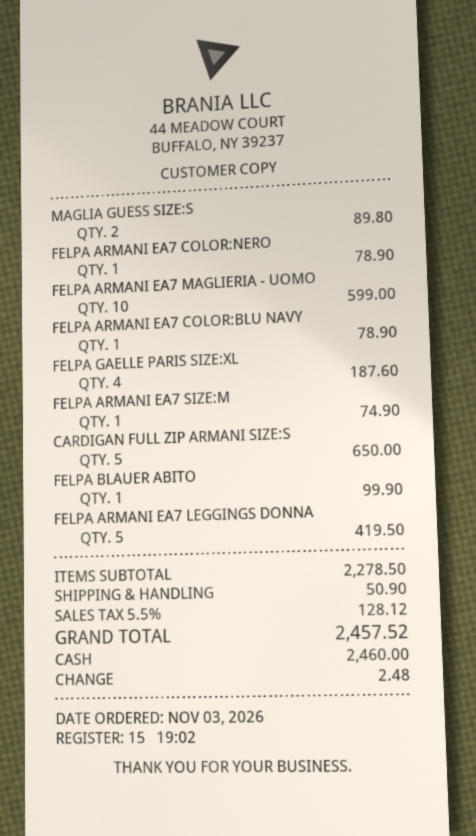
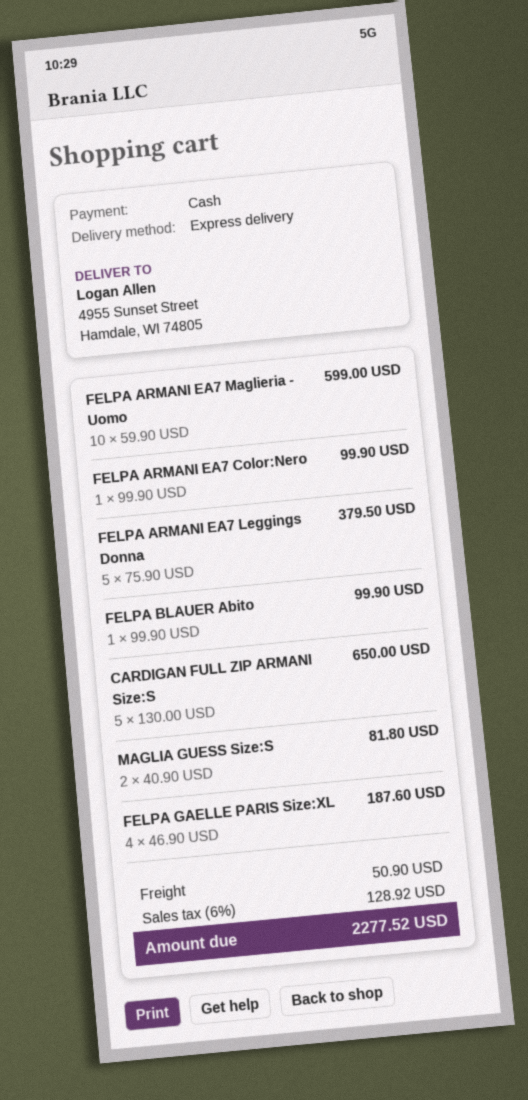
MAGLIA GUESS SIZE:S: 2 for 89.80 -> 2 for 81.80
FELPA ARMANI EA7 COLOR:NERO: 1 for 78.90 -> 1 for 99.90
FELPA ARMANI EA7 COLOR:BLU NAVY: 1 for 78.90 -> none
FELPA ARMANI EA7 SIZE:M: 1 for 74.90 -> none
FELPA ARMANI EA7 LEGGINGS DONNA: 5 for 419.50 -> 5 for 379.50
tax: 5.5% = 128.12 -> 6% = 128.92
total: 2457.52 -> 2277.52

